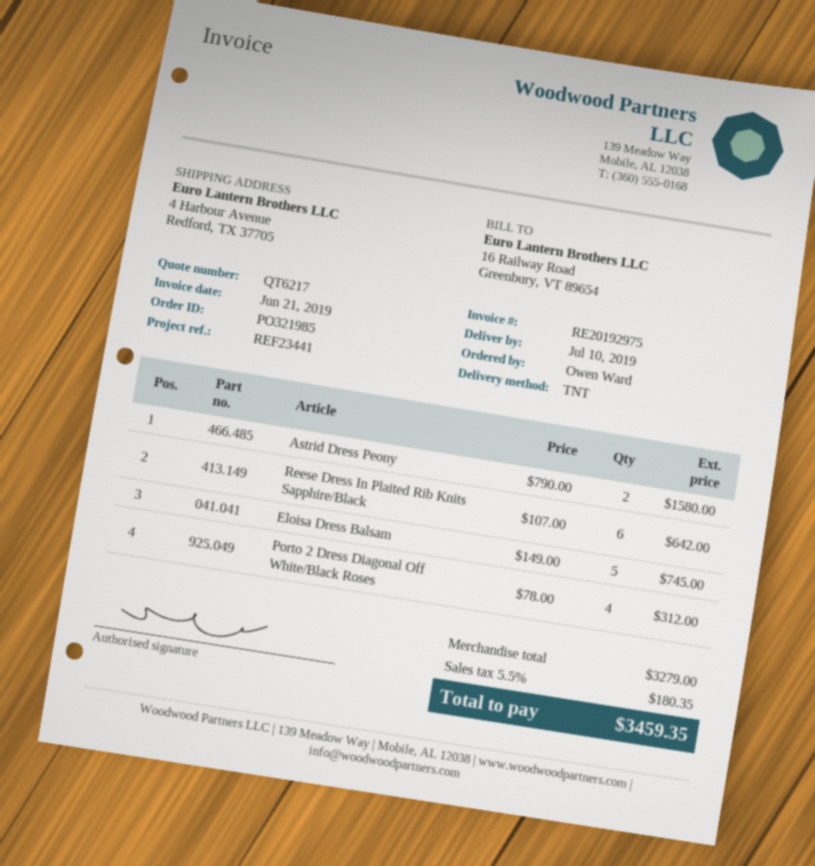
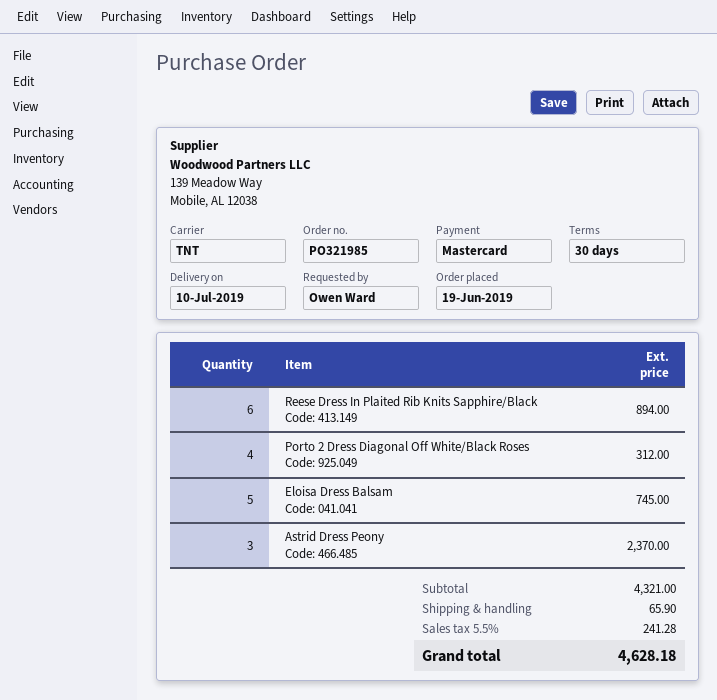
Astrid Dress Peony: 2 for 1580.00 -> 3 for 2370.00
Reese Dress In Plaited Rib Knits Sapphire/Black: 6 for 642.00 -> 6 for 894.00
subtotal: 3279.00 -> 4321.00
shipping: none -> 65.90
tax: 5.5% = 180.35 -> 5.5% = 241.28
total: 3459.35 -> 4628.18

